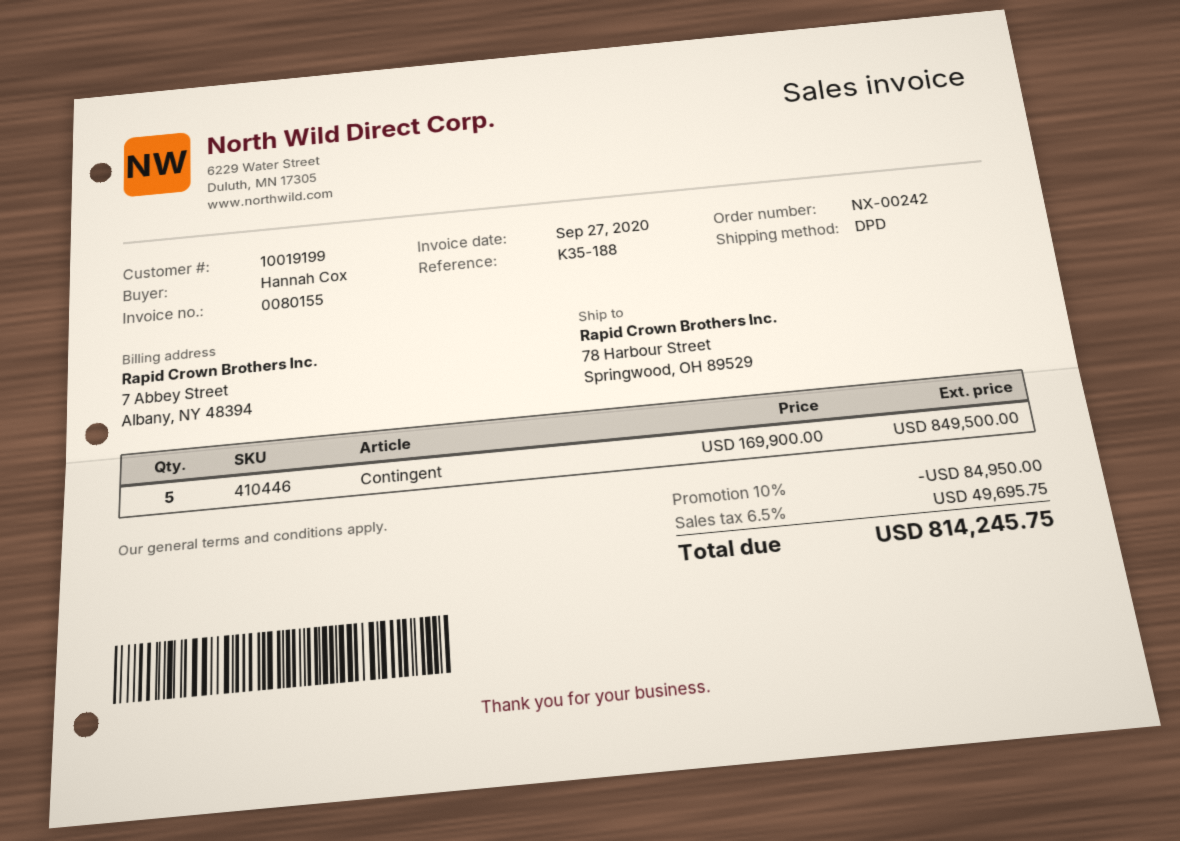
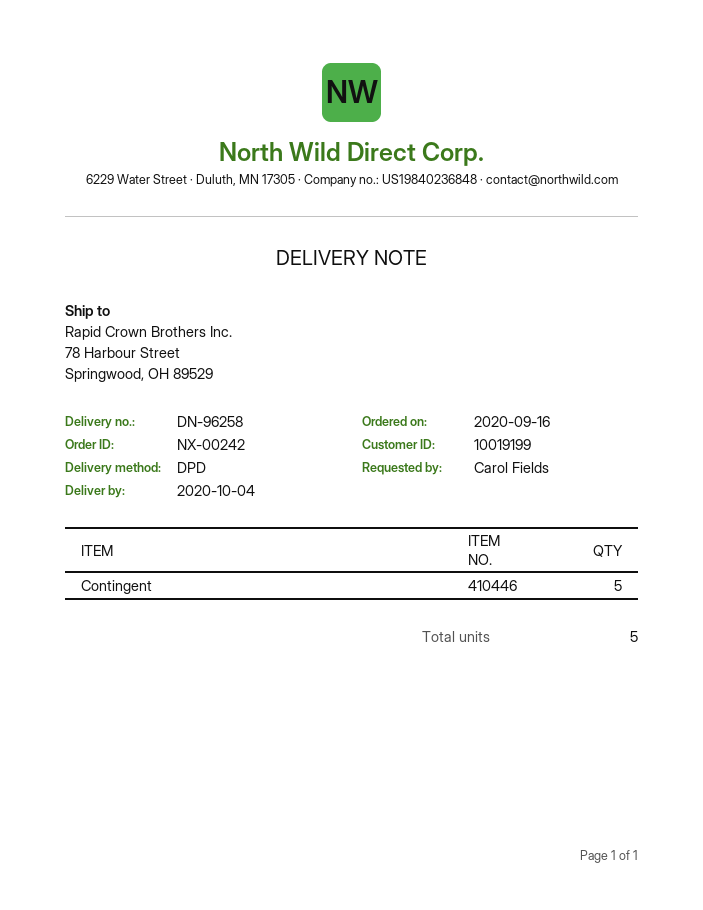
ordered by: Hannah Cox -> Carol Fields

